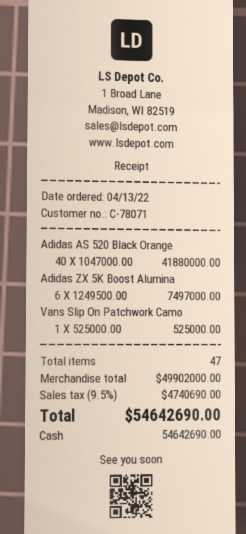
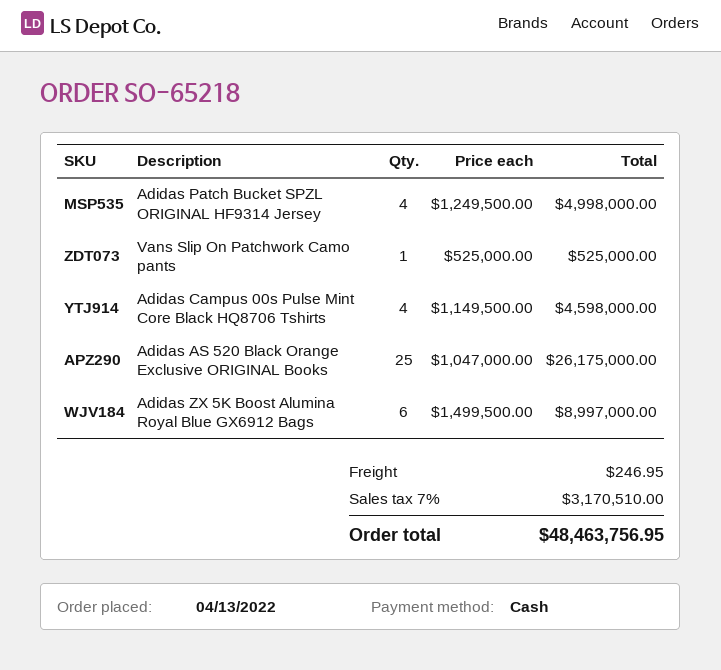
Adidas AS 520 Black Orange: 40 x 1047000.00 = 41880000.00 -> 25 x 1047000.00 = 26175000.00
Adidas ZX 5K Boost Alumina: 6 x 1249500.00 = 7497000.00 -> 6 x 1499500.00 = 8997000.00
Adidas Patch Bucket SPZL ORIGINAL HF9314 Jersey: none -> 4 x 1249500.00 = 4998000.00
Adidas Campus 00s Pulse Mint Core Black HQ8706 Tshirts: none -> 4 x 1149500.00 = 4598000.00
shipping: none -> 246.95
tax: 9.5% = 4740690.00 -> 7% = 3170510.00
total: 54642690.00 -> 48463756.95

